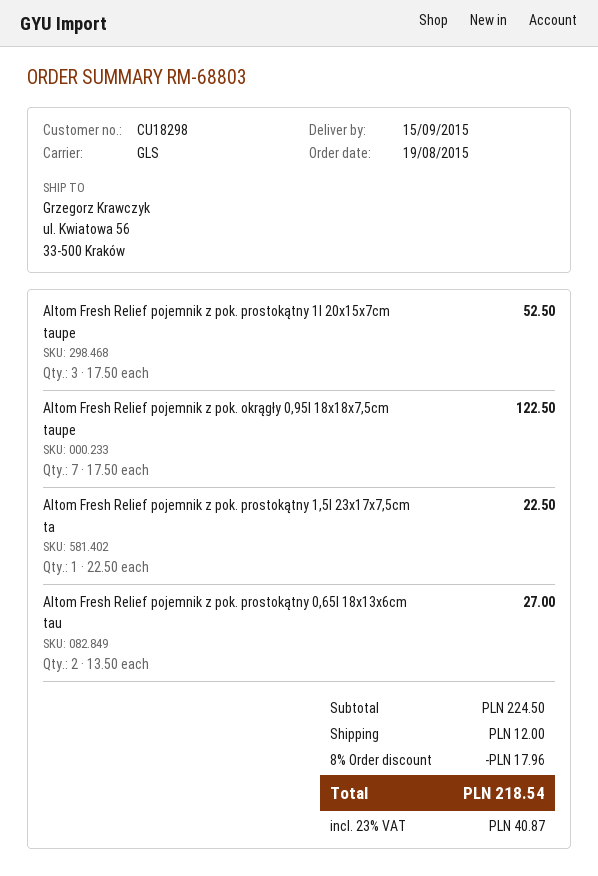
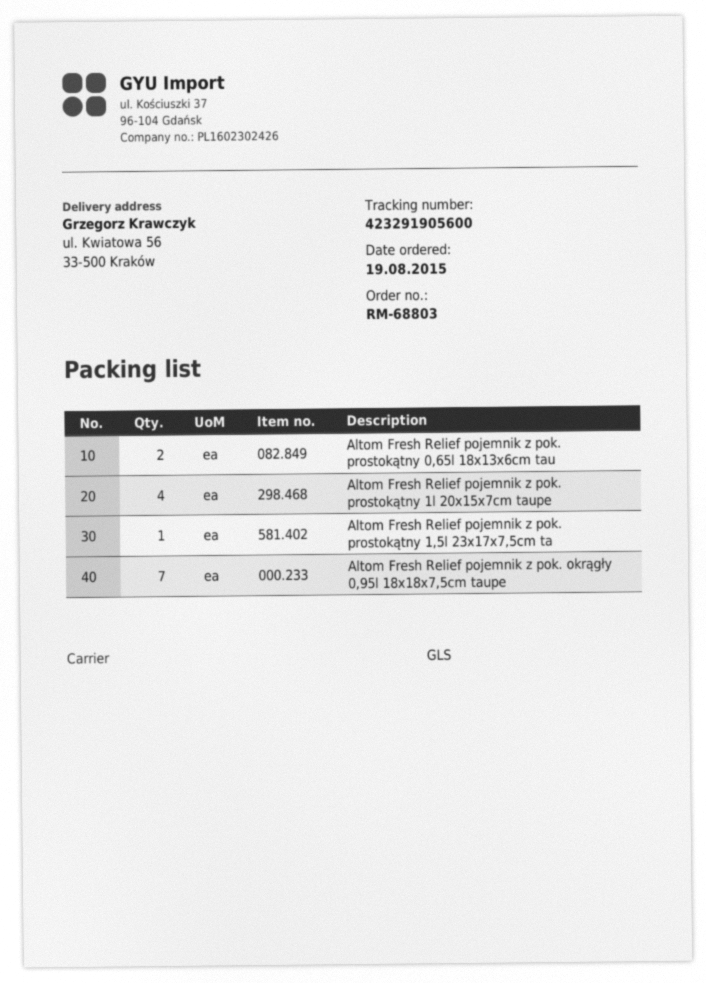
Altom Fresh Relief pojemnik z pok. prostokątny 1l 20x15x7cm taupe: 3 -> 4

